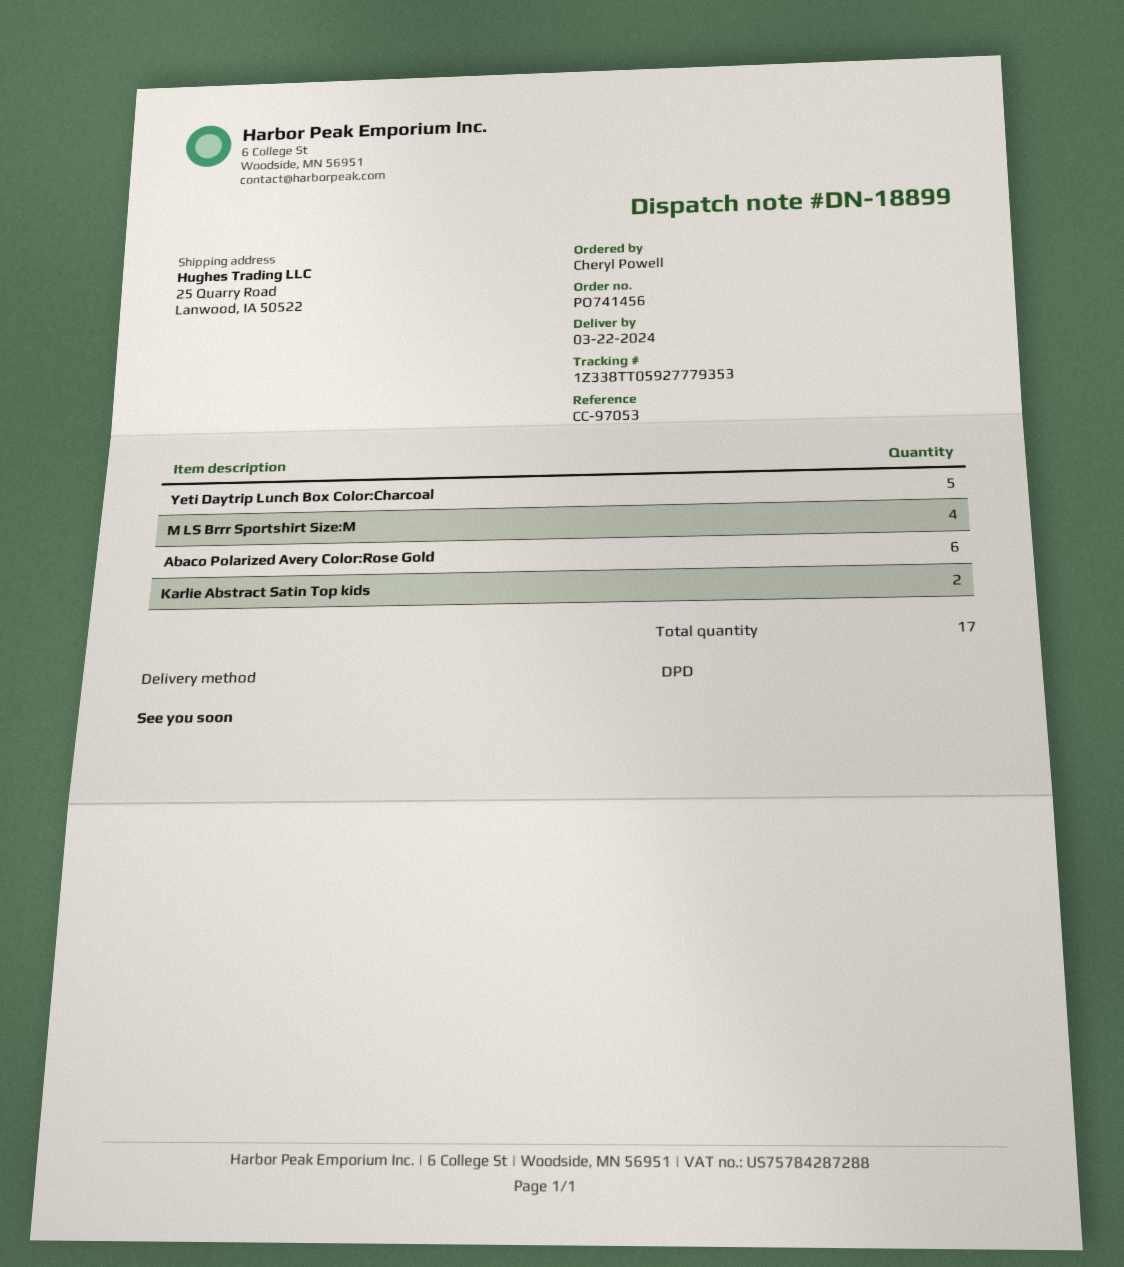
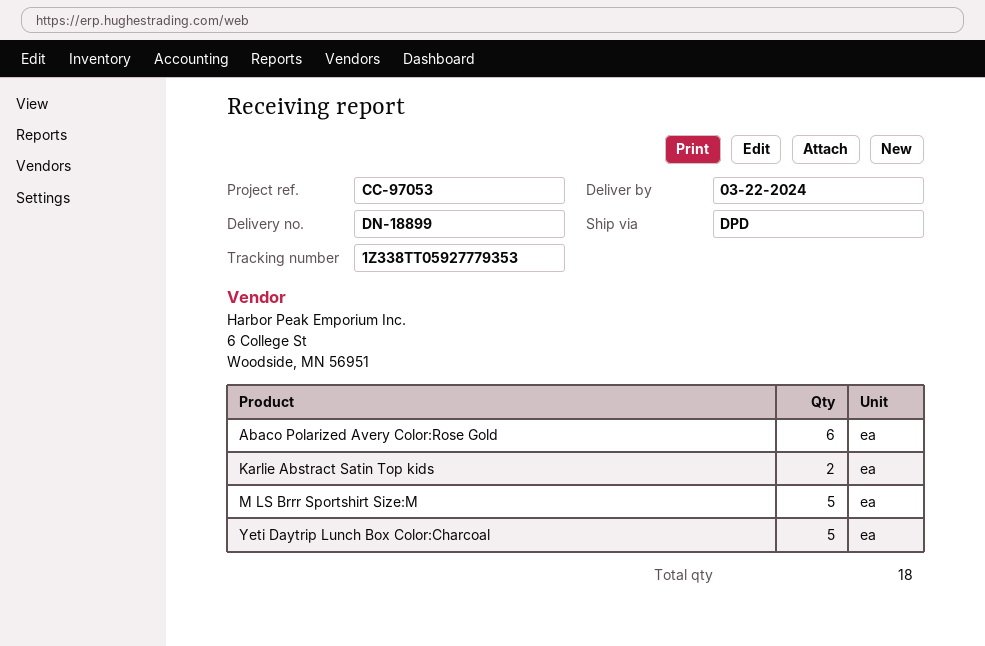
M LS Brrr Sportshirt Size:M: 4 -> 5
total quantity: 17 -> 18

